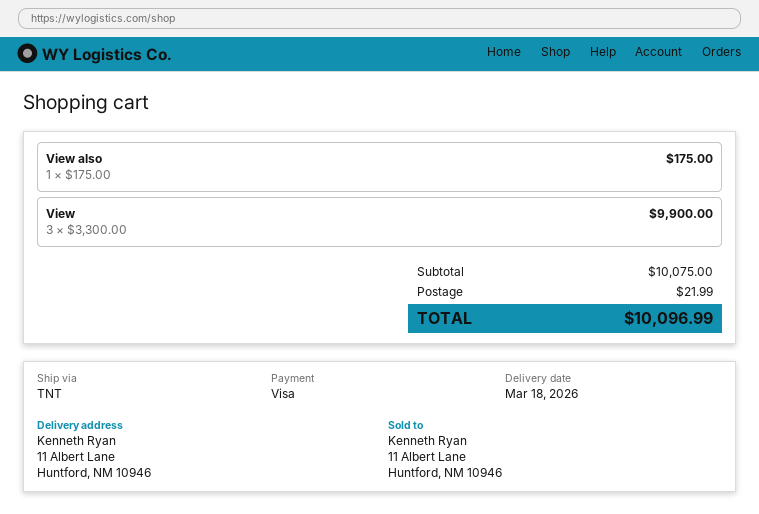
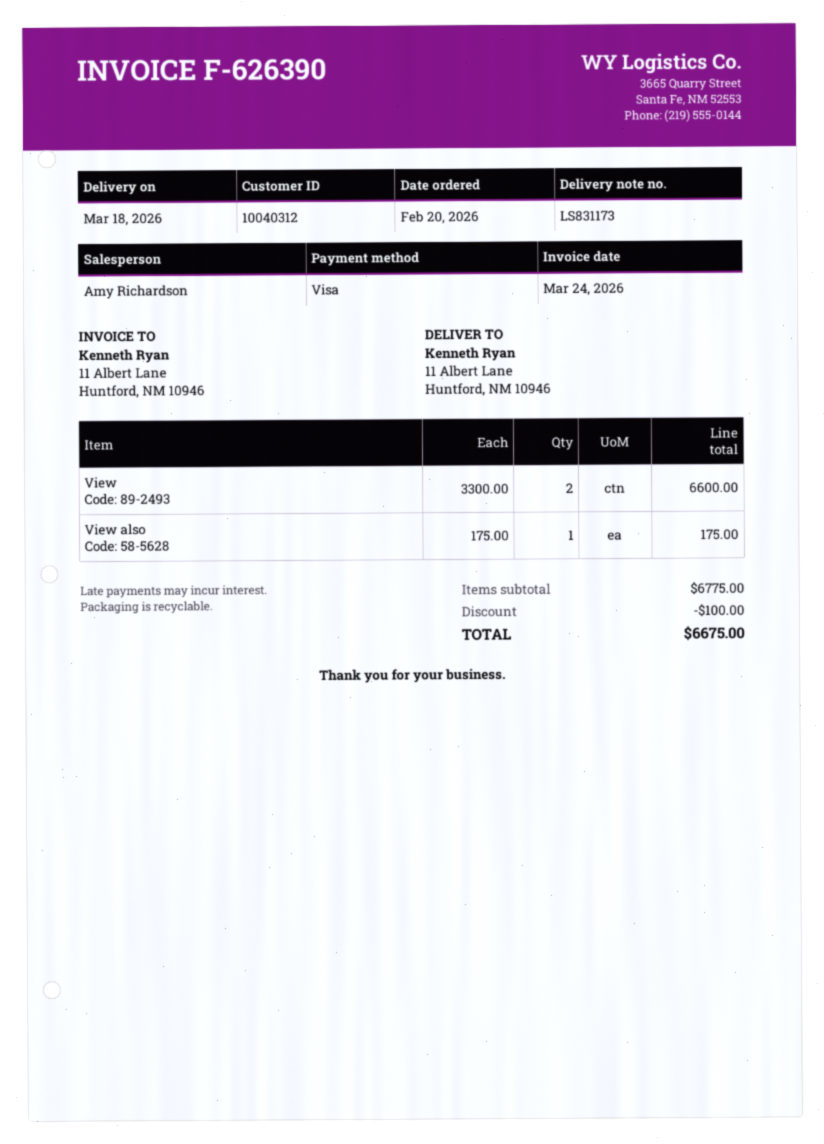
View: 3 x 3300.00 = 9900.00 -> 2 x 3300.00 = 6600.00
subtotal: 10075.00 -> 6775.00
discount: none -> 100.00
shipping: 21.99 -> none
total: 10096.99 -> 6675.00

